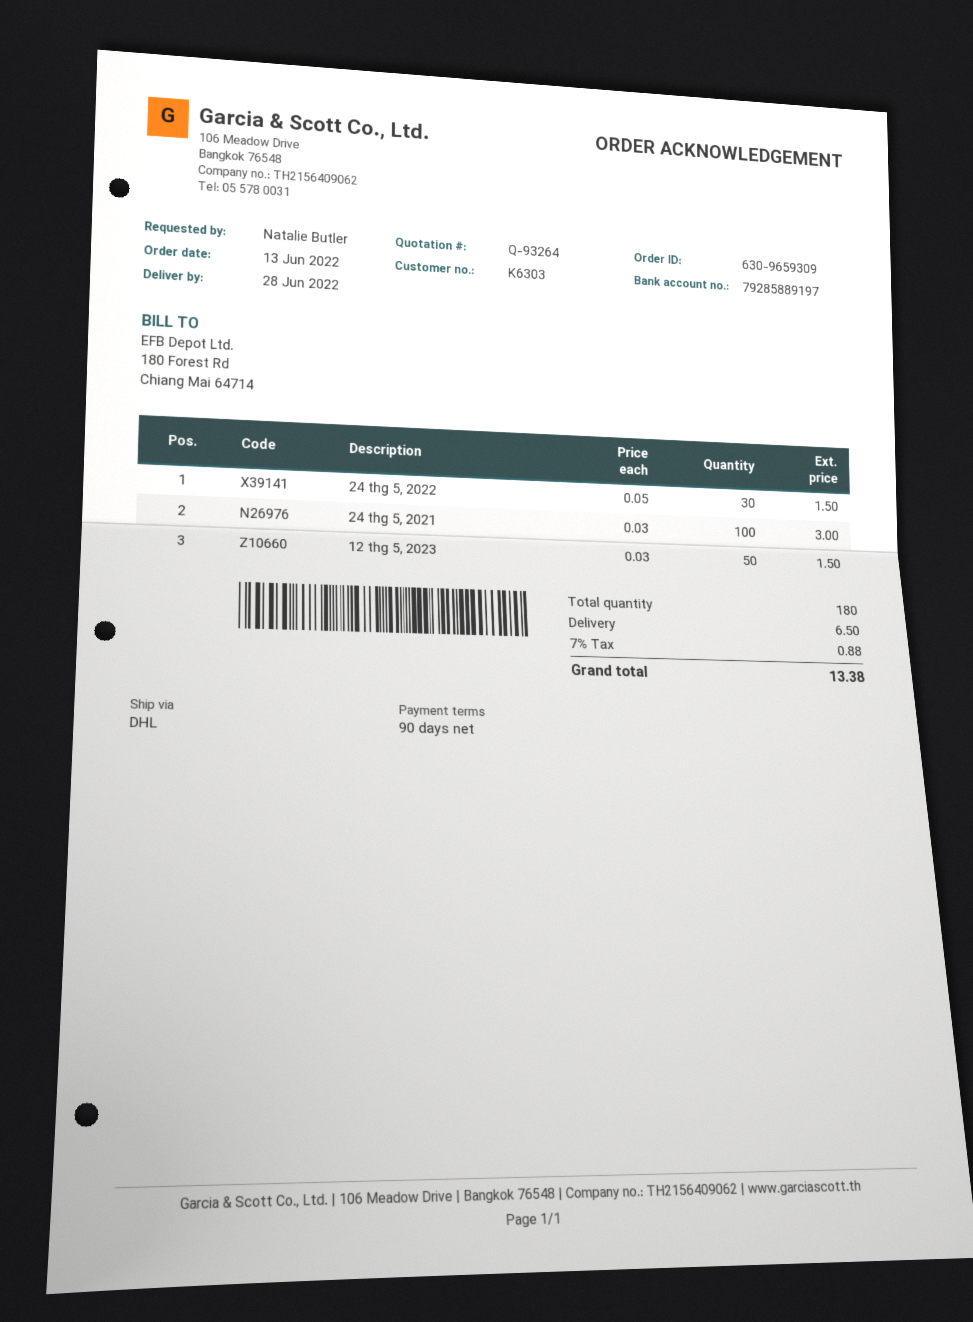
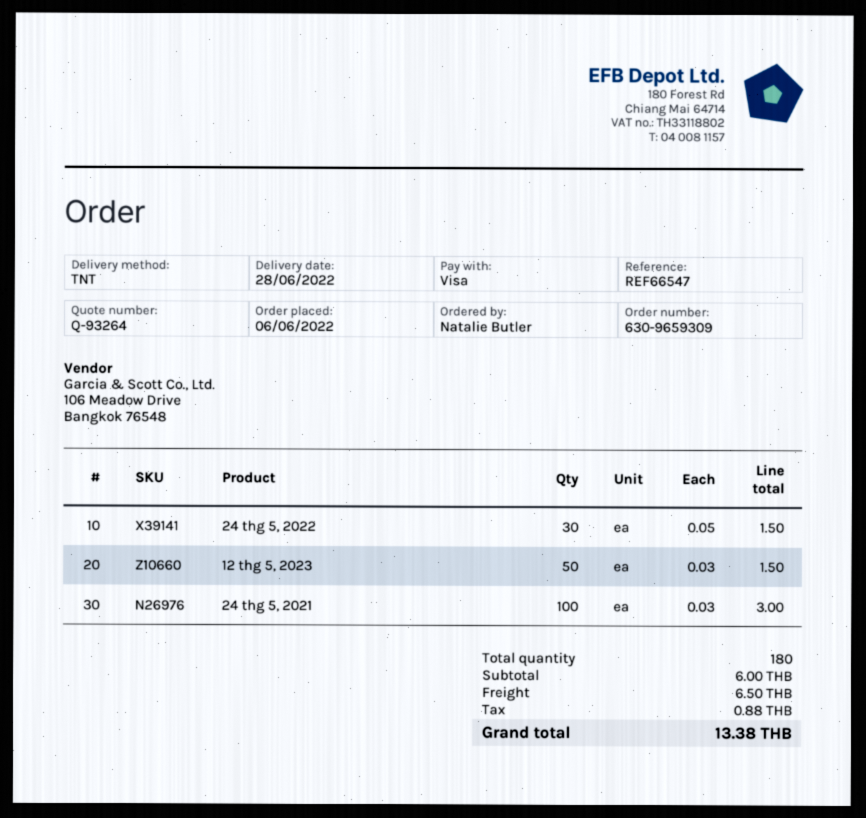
order date: 2022-06-13 -> 2022-06-06
shipping method: DHL -> TNT

